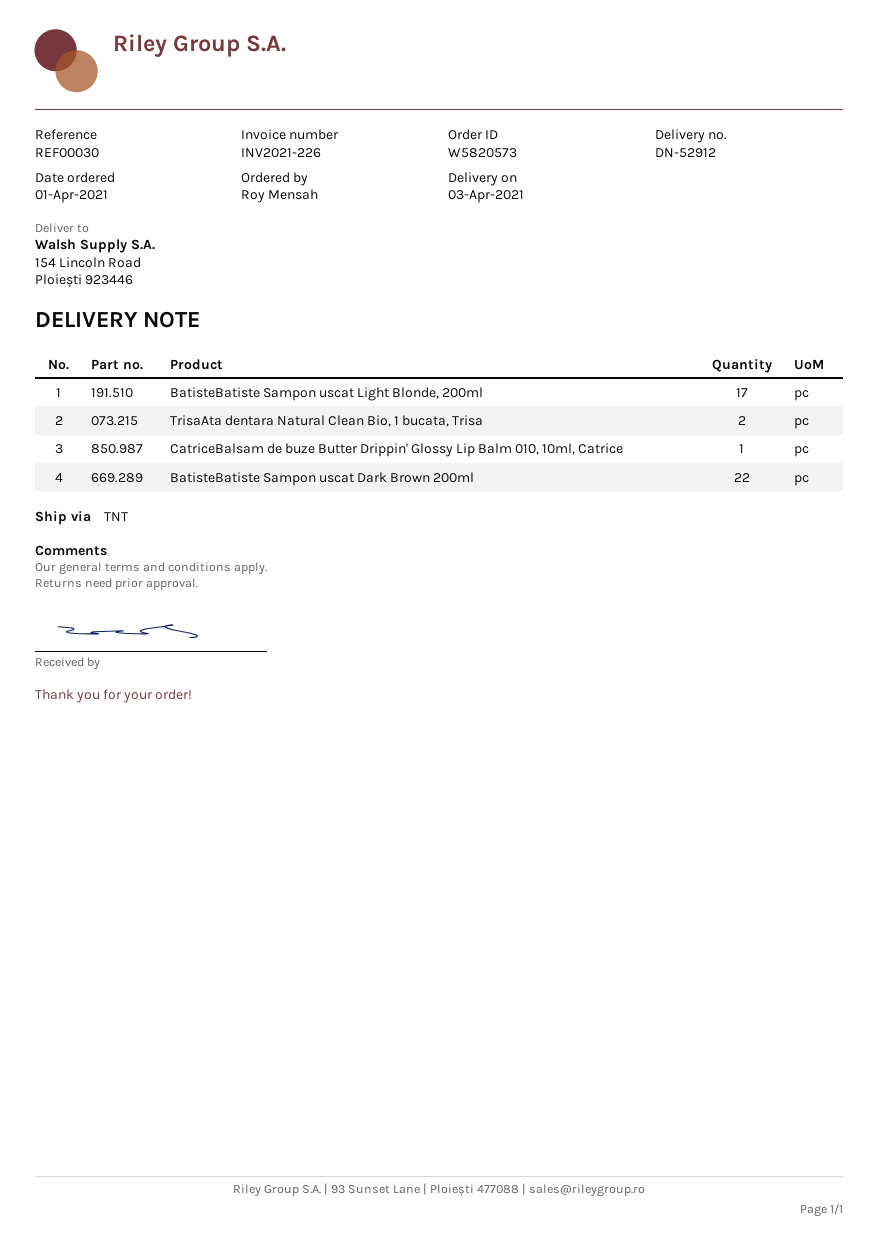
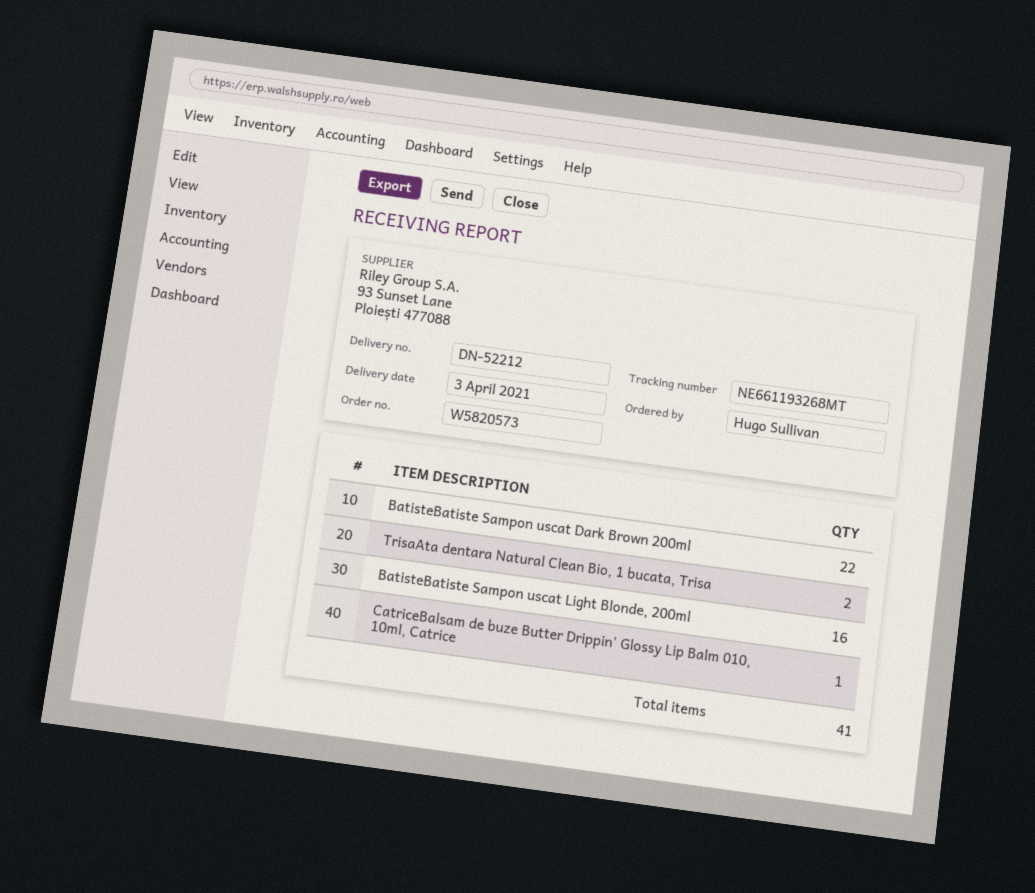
delivery note number: DN-52912 -> DN-52212
ordered by: Roy Mensah -> Hugo Sullivan
BatisteBatiste Sampon uscat Light Blonde, 200ml: 17 -> 16

